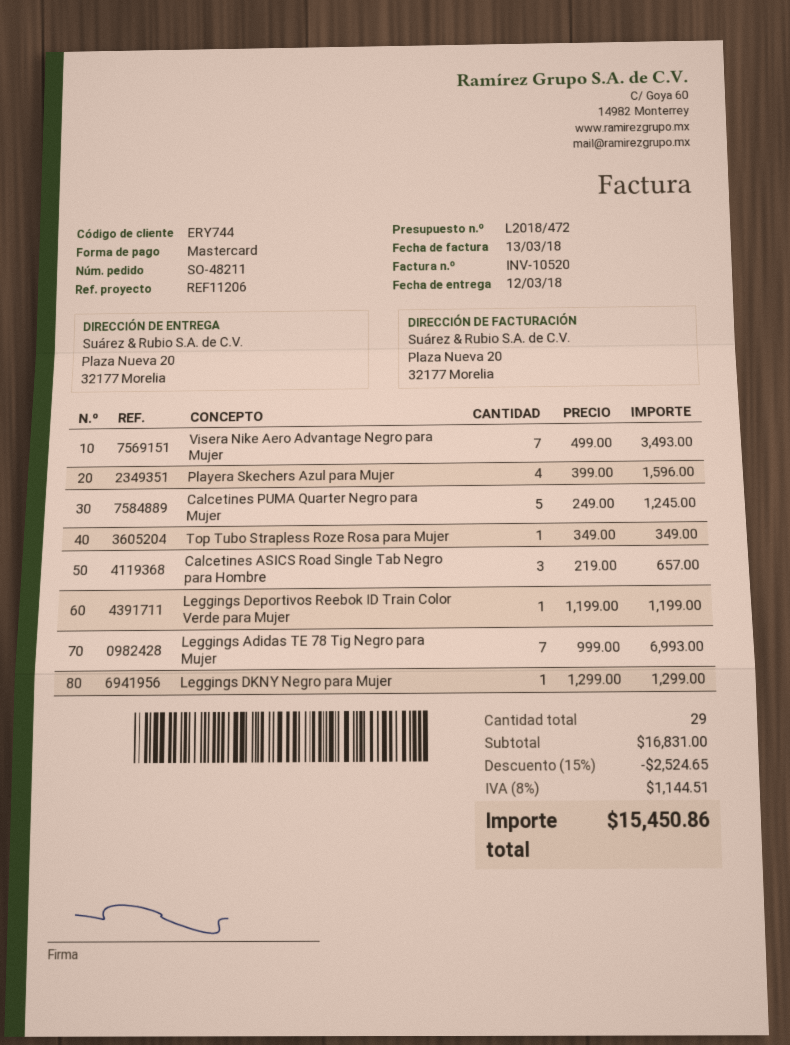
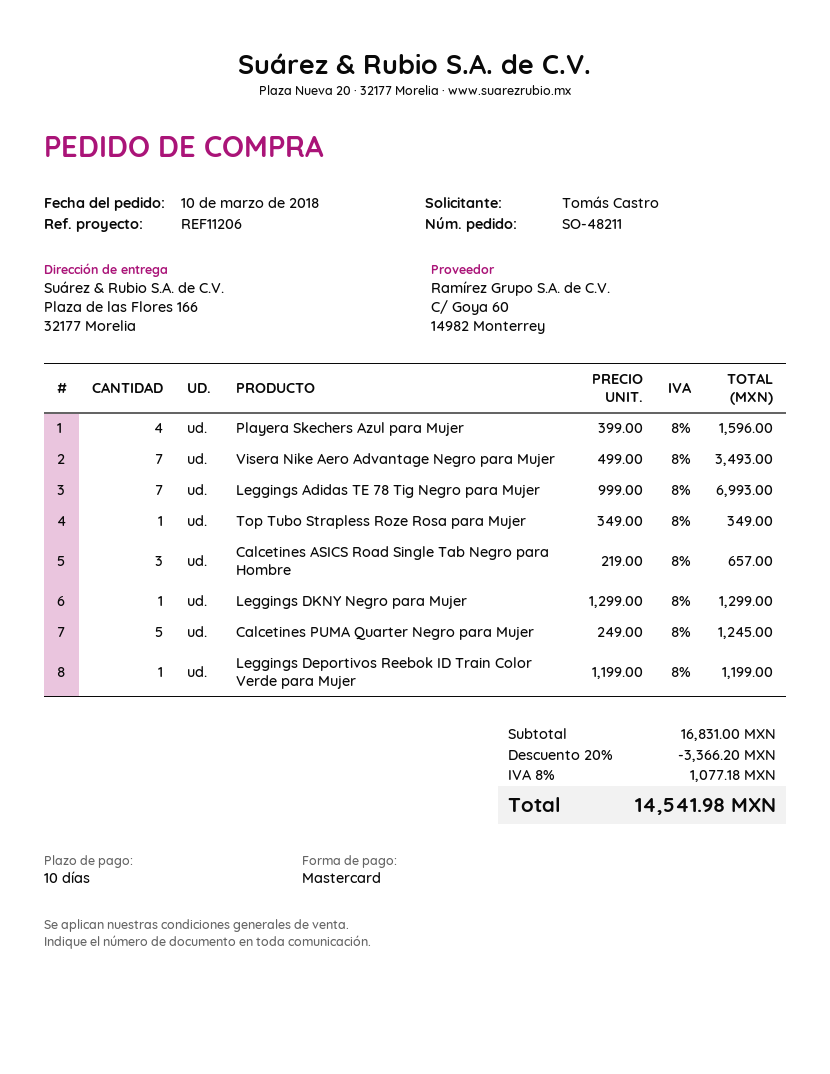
ship to: Plaza Nueva 20, 32177 Morelia -> Plaza de las Flores 166, 32177 Morelia
discount: 15% = 2524.65 -> 20% = 3366.20
tax: 8% = 1144.51 -> 8% = 1077.18
total: 15450.86 -> 14541.98

